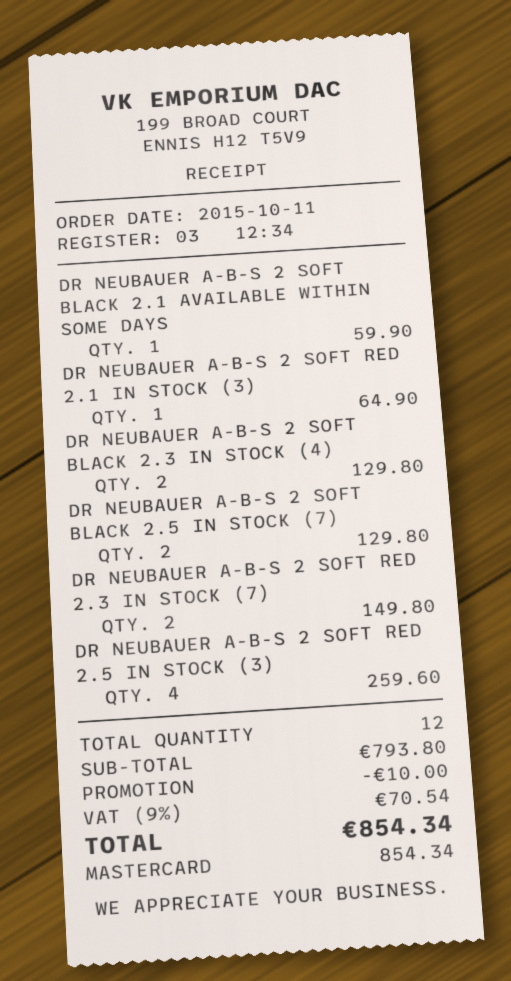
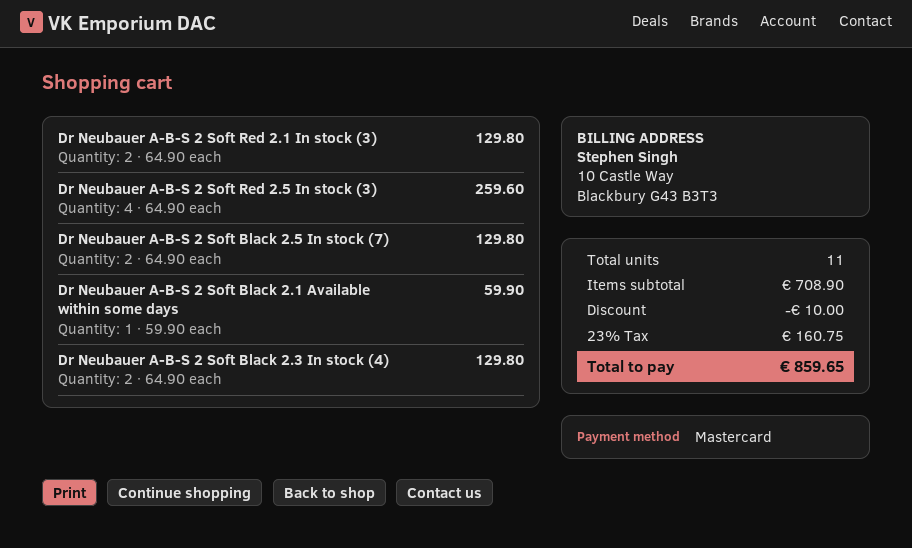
DR NEUBAUER A-B-S 2 SOFT RED 2.1 IN STOCK (3): 1 for 64.90 -> 2 for 129.80
DR NEUBAUER A-B-S 2 SOFT RED 2.3 IN STOCK (7): 2 for 149.80 -> none
total quantity: 12 -> 11
subtotal: 793.80 -> 708.90
tax: 9% = 70.54 -> 23% = 160.75
total: 854.34 -> 859.65

